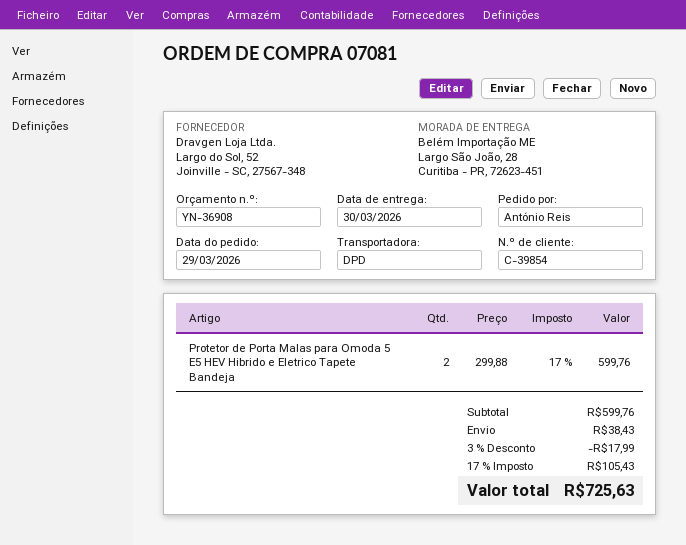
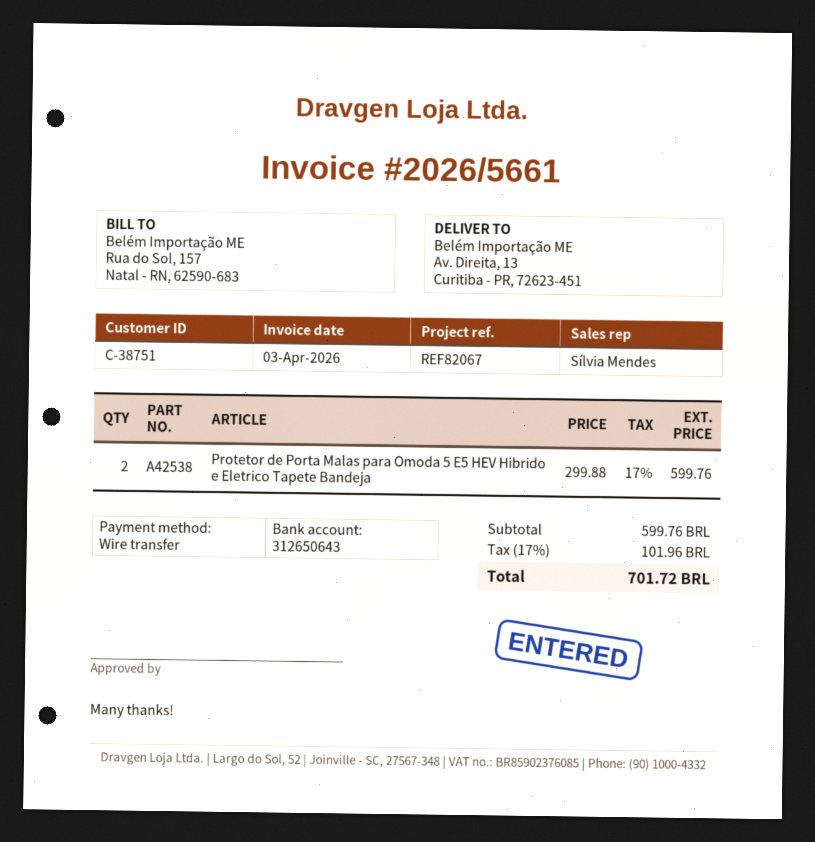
customer number: C-39854 -> C-38751
ship to: Largo São João, 28, Curitiba - PR, 72623-451 -> Av. Direita, 13, Curitiba - PR, 72623-451
discount: 3% = 17.99 -> none
shipping: 38.43 -> none
tax: 17% = 105.43 -> 17% = 101.96
total: 725.63 -> 701.72

